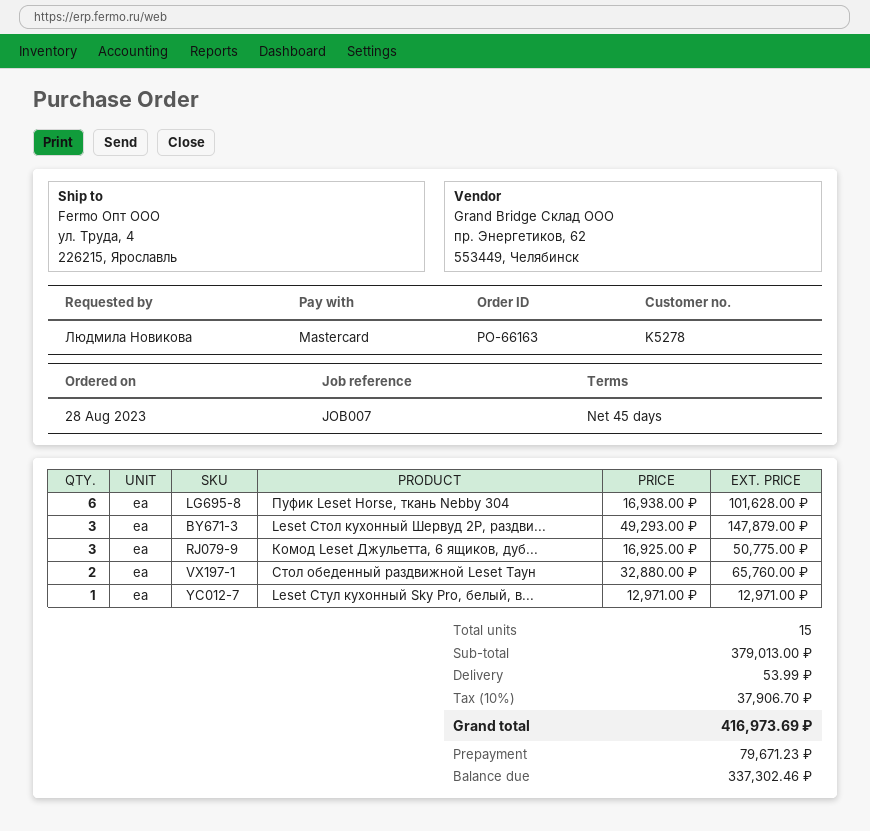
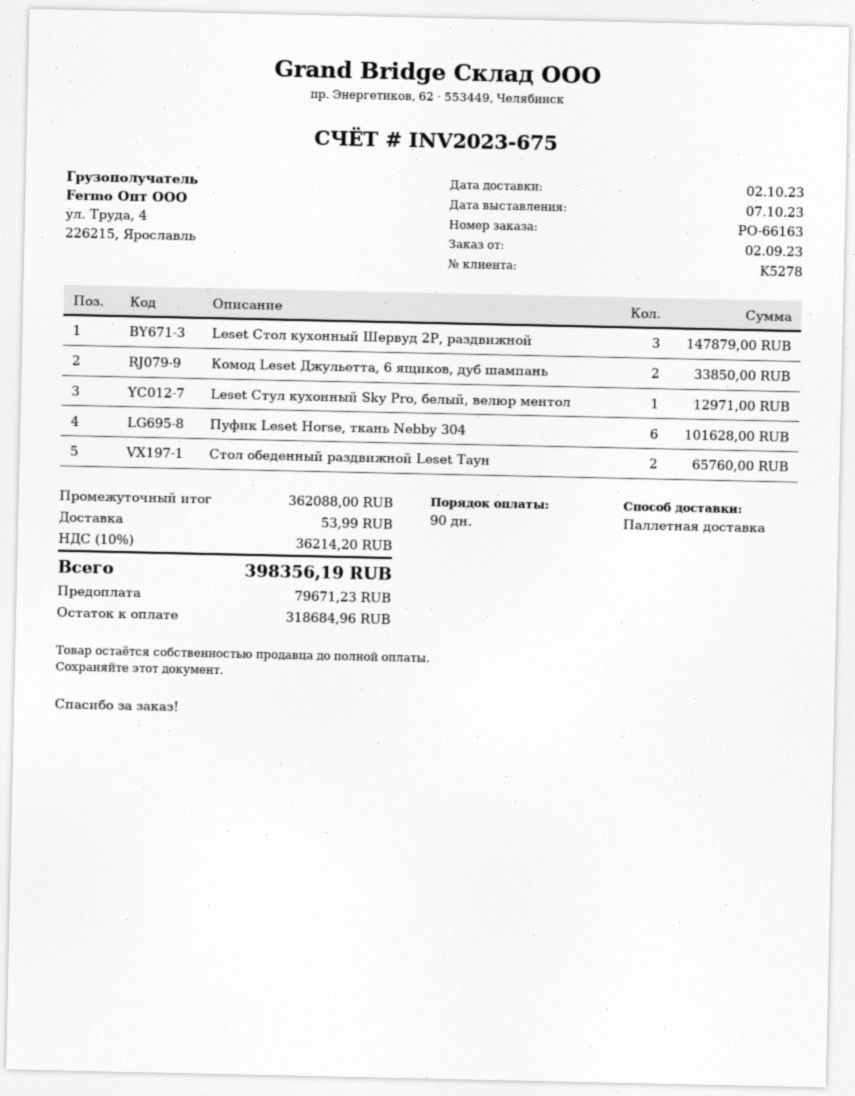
order date: 2023-08-28 -> 2023-09-02
payment terms: 45 days -> 90 days
Комод Leset Джульетта, 6 ящиков, дуб...: 3 for 50775.00 -> 2 for 33850.00
subtotal: 379013.00 -> 362088.00
tax: 10% = 37906.70 -> 10% = 36214.20
total: 416973.69 -> 398356.19
balance: 337302.46 -> 318684.96

